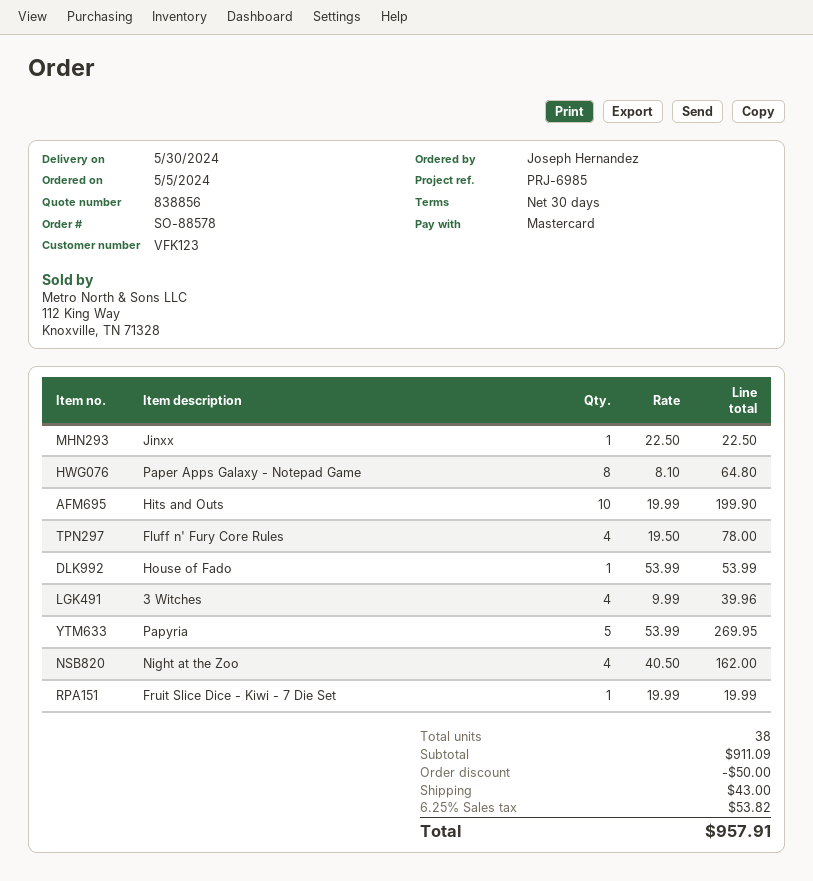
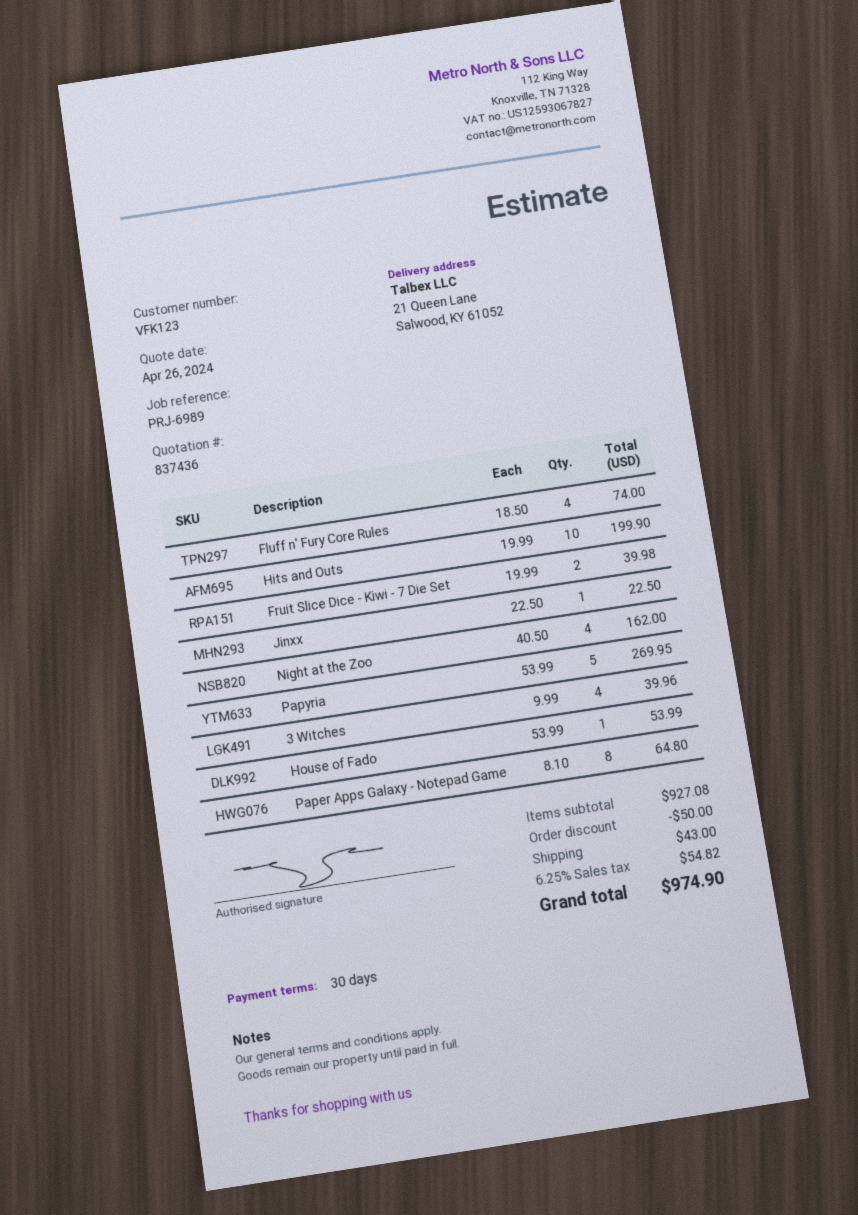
quote number: 838856 -> 837436
reference: PRJ-6985 -> PRJ-6989
Fluff n' Fury Core Rules: 4 x 19.50 = 78.00 -> 4 x 18.50 = 74.00
Fruit Slice Dice - Kiwi - 7 Die Set: 1 x 19.99 = 19.99 -> 2 x 19.99 = 39.98
subtotal: 911.09 -> 927.08
tax: 6.25% = 53.82 -> 6.25% = 54.82
total: 957.91 -> 974.90

